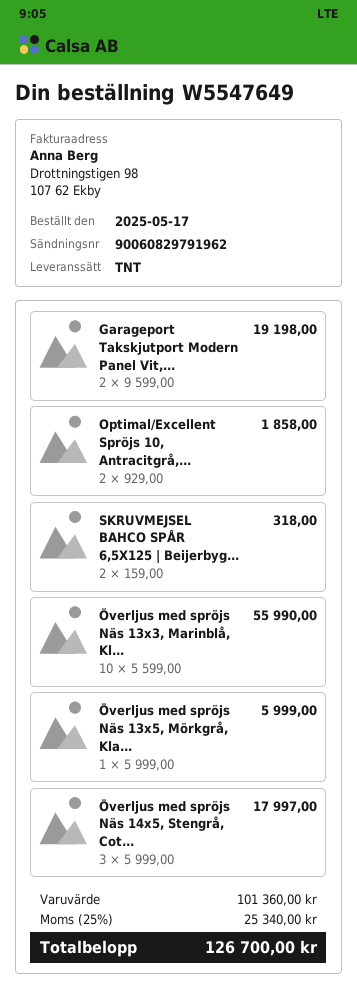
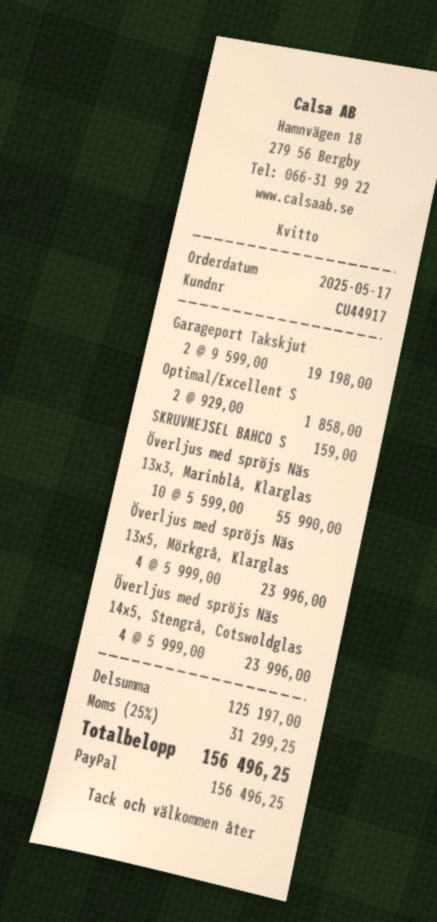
SKRUVMEJSEL BAHCO SPÅR 6,5X125 | Beijerbyg...: 2 x 159.00 = 318.00 -> 1 x 159.00 = 159.00
Överljus med spröjs Näs 13x5, Mörkgrå, Kla...: 1 x 5999.00 = 5999.00 -> 4 x 5999.00 = 23996.00
Överljus med spröjs Näs 14x5, Stengrå, Cot...: 3 x 5999.00 = 17997.00 -> 4 x 5999.00 = 23996.00
subtotal: 101360.00 -> 125197.00
tax: 25% = 25340.00 -> 25% = 31299.25
total: 126700.00 -> 156496.25

